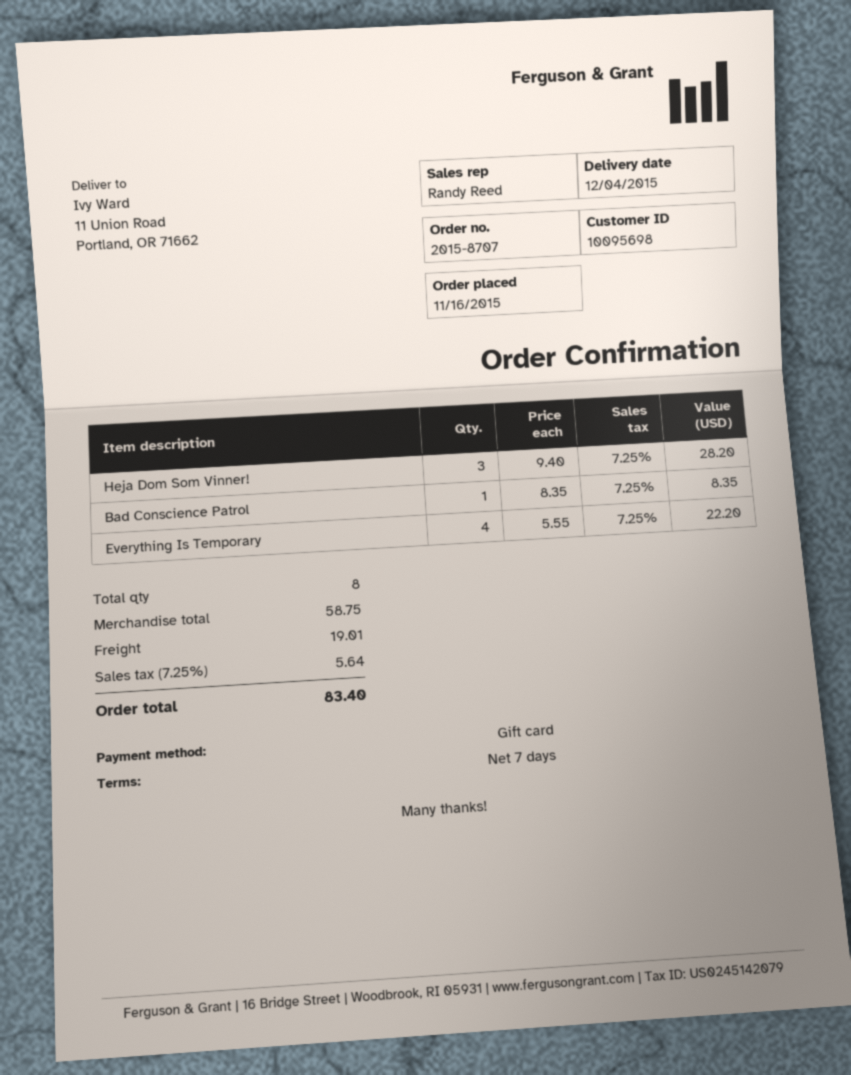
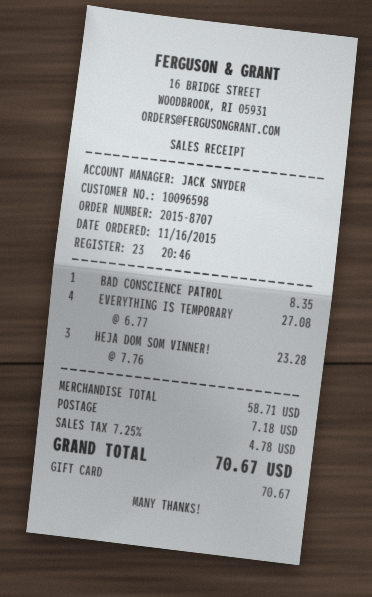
customer number: 10095698 -> 10096598
sales rep: Randy Reed -> JACK SNYDER
Heja Dom Som Vinner!: 3 x 9.40 = 28.20 -> 3 x 7.76 = 23.28
Everything Is Temporary: 4 x 5.55 = 22.20 -> 4 x 6.77 = 27.08
subtotal: 58.75 -> 58.71
shipping: 19.01 -> 7.18
tax: 7.25% = 5.64 -> 7.25% = 4.78
total: 83.40 -> 70.67

